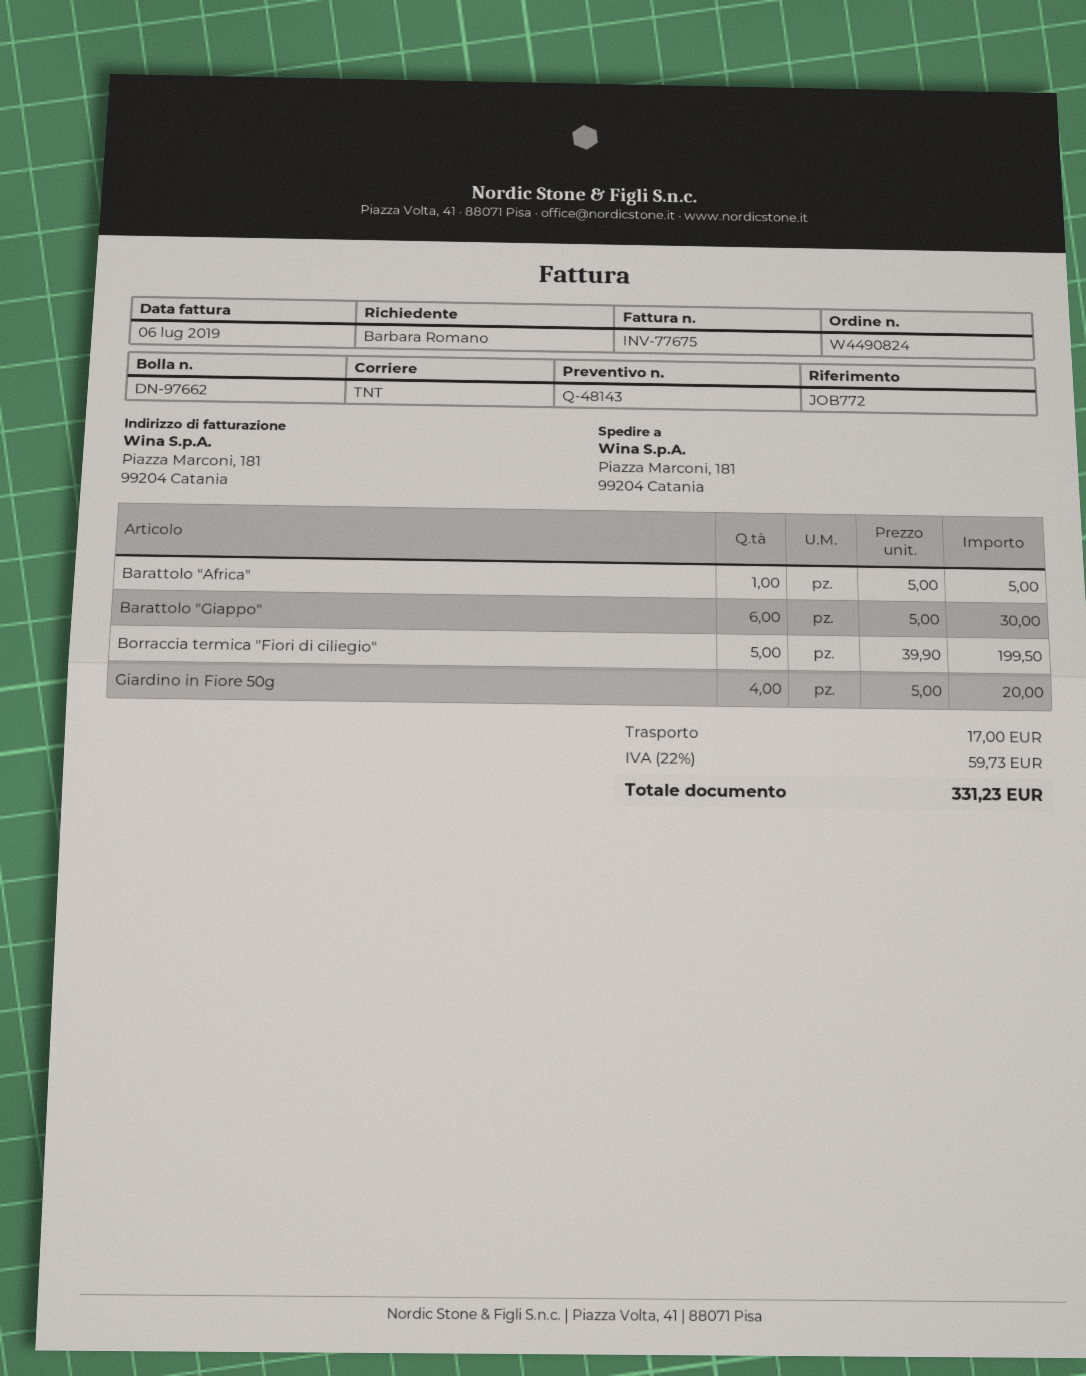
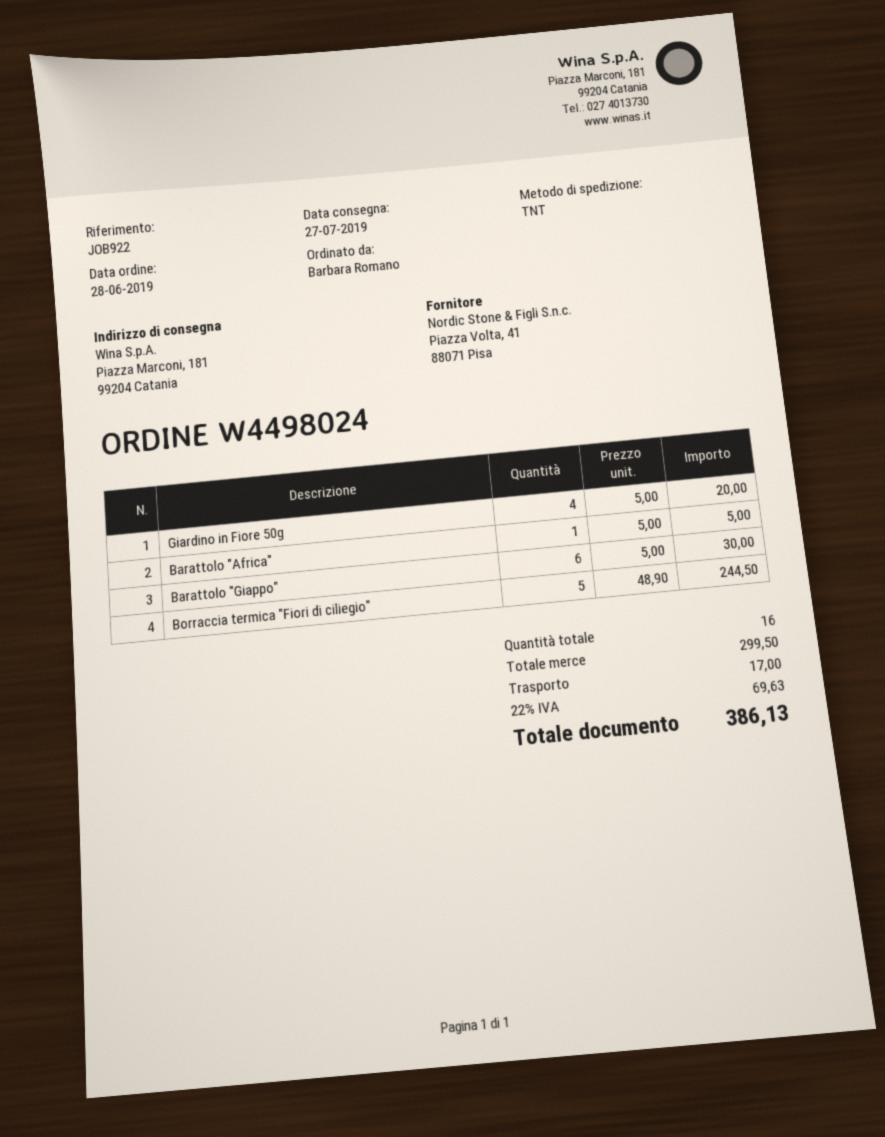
order number: W4490824 -> W4498024
reference: JOB772 -> JOB922
Borraccia termica "Fiori di ciliegio": 5 x 39.90 = 199.50 -> 5 x 48.90 = 244.50
tax: 22% = 59.73 -> 22% = 69.63
total: 331.23 -> 386.13

